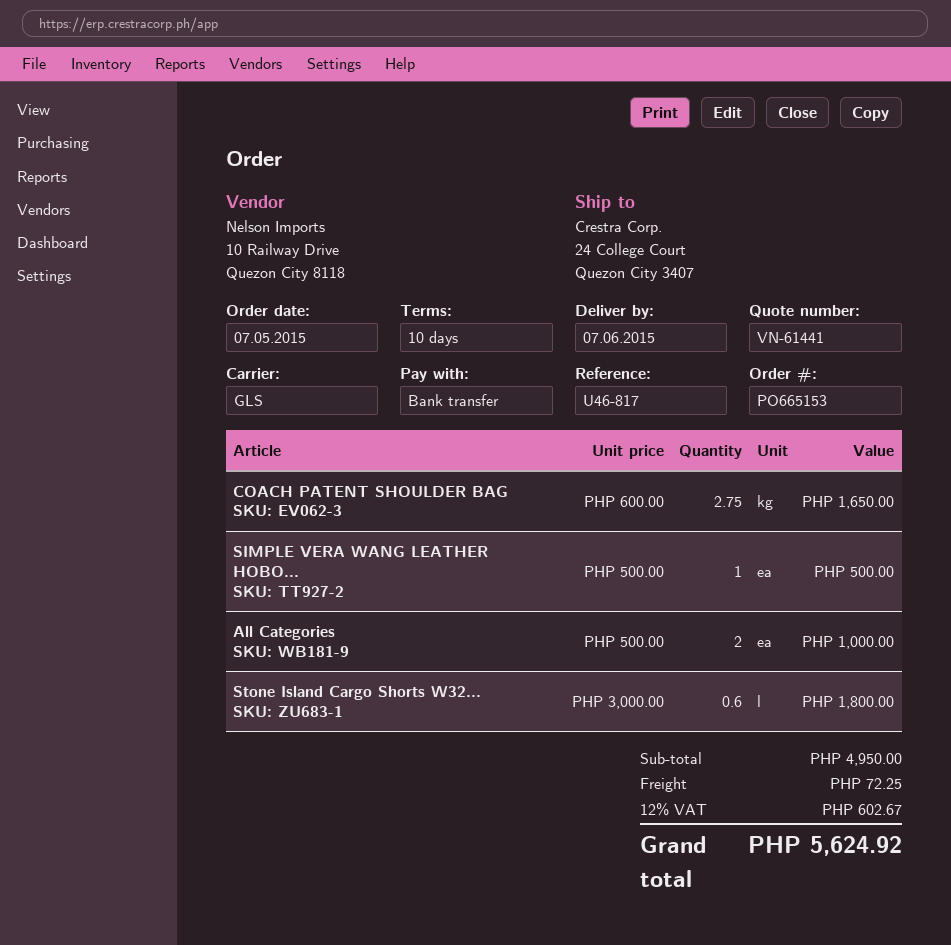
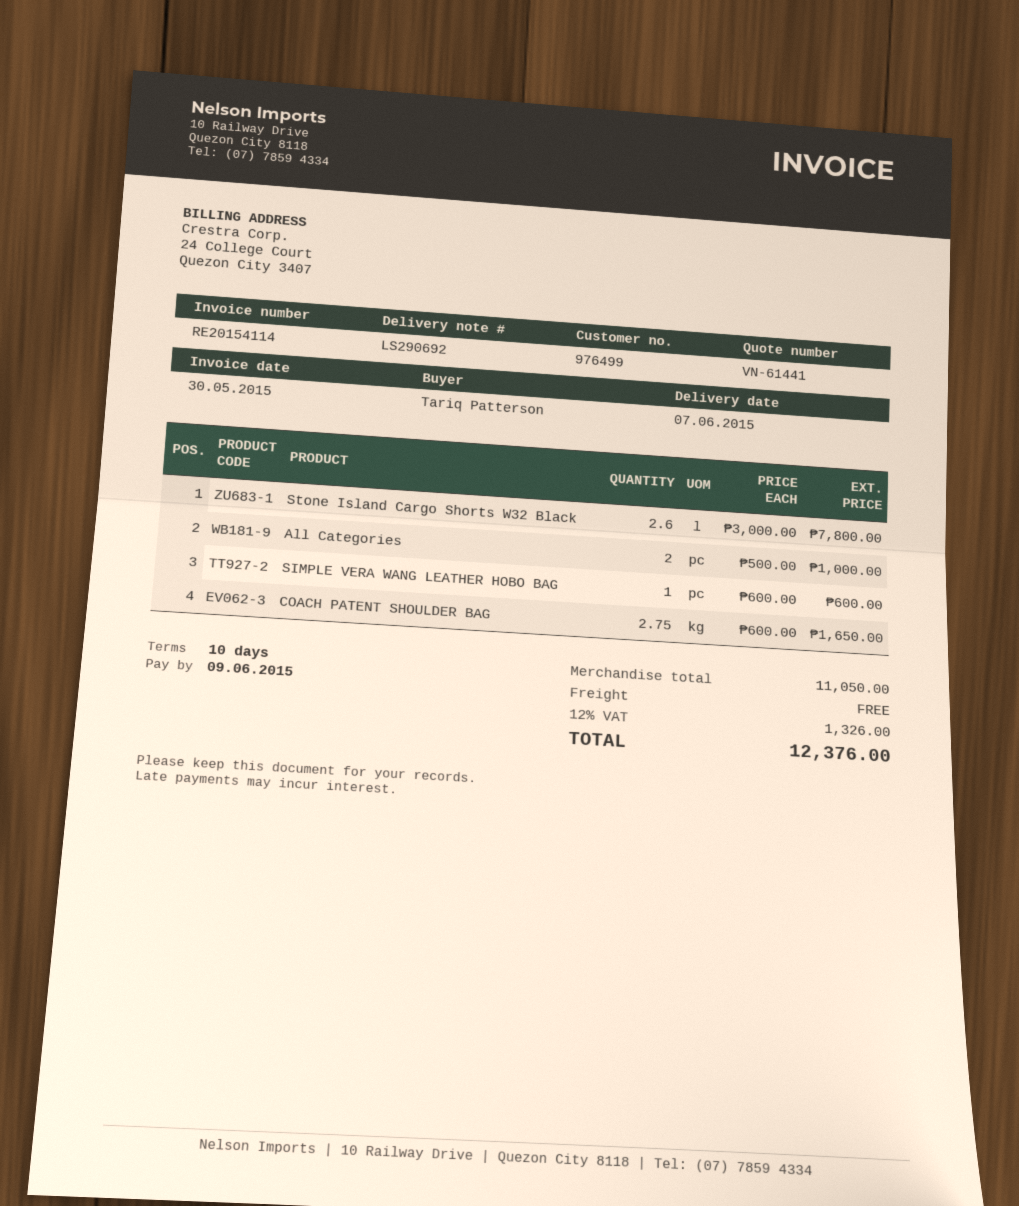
SIMPLE VERA WANG LEATHER HOBO...: 1 x 500.00 = 500.00 -> 1 x 600.00 = 600.00
Stone Island Cargo Shorts W32...: 0.6 x 3000.00 = 1800.00 -> 2.6 x 3000.00 = 7800.00
subtotal: 4950.00 -> 11050.00
shipping: 72.25 -> 0.00
tax: 12% = 602.67 -> 12% = 1326.00
total: 5624.92 -> 12376.00

